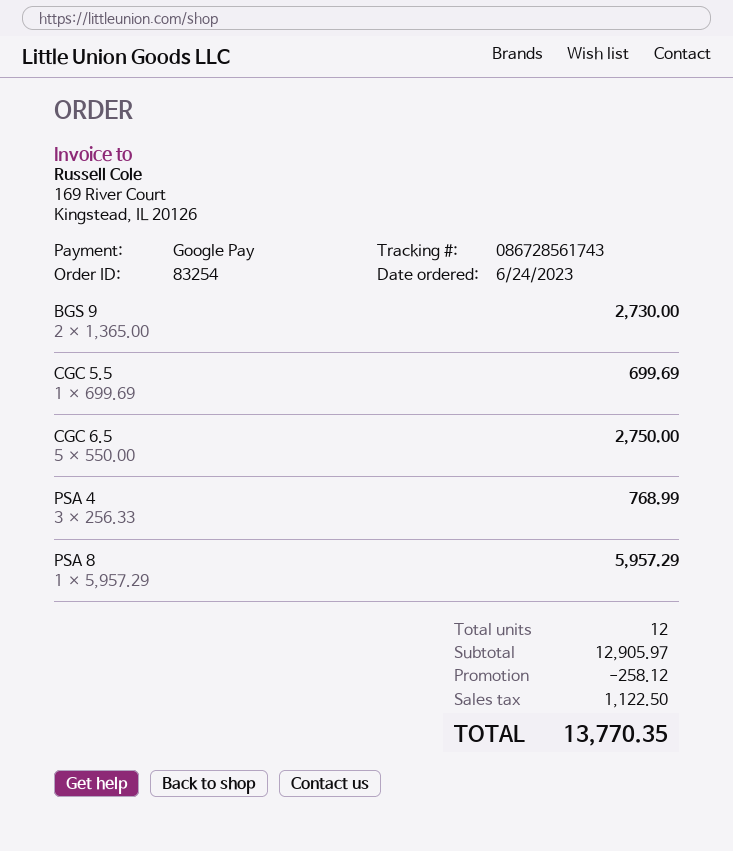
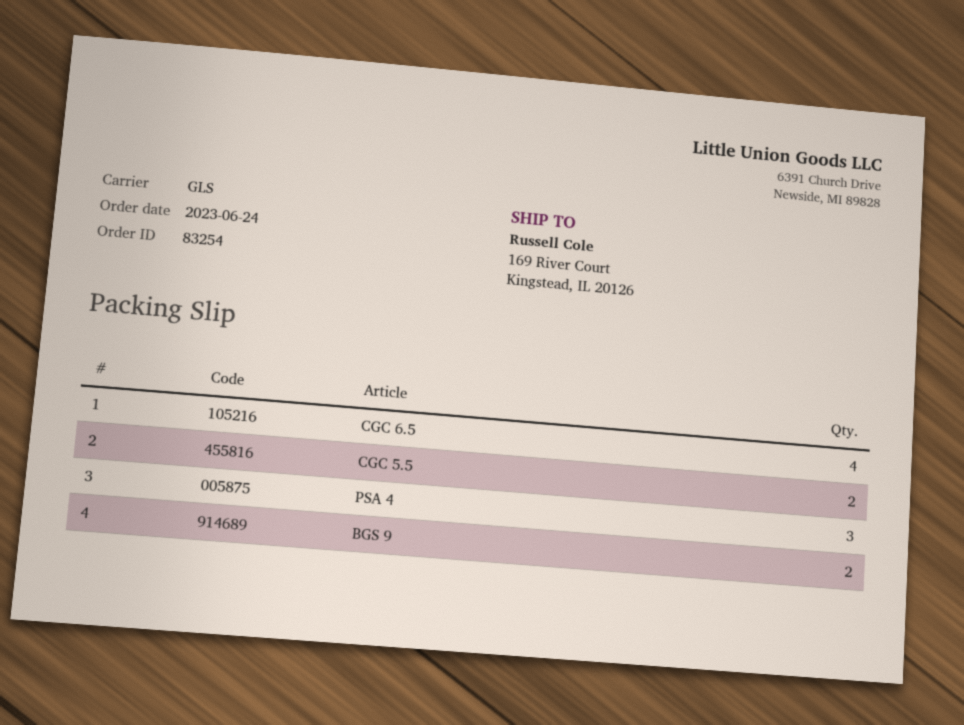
CGC 5.5: 1 -> 2
CGC 6.5: 5 -> 4
PSA 8: 1 -> none

